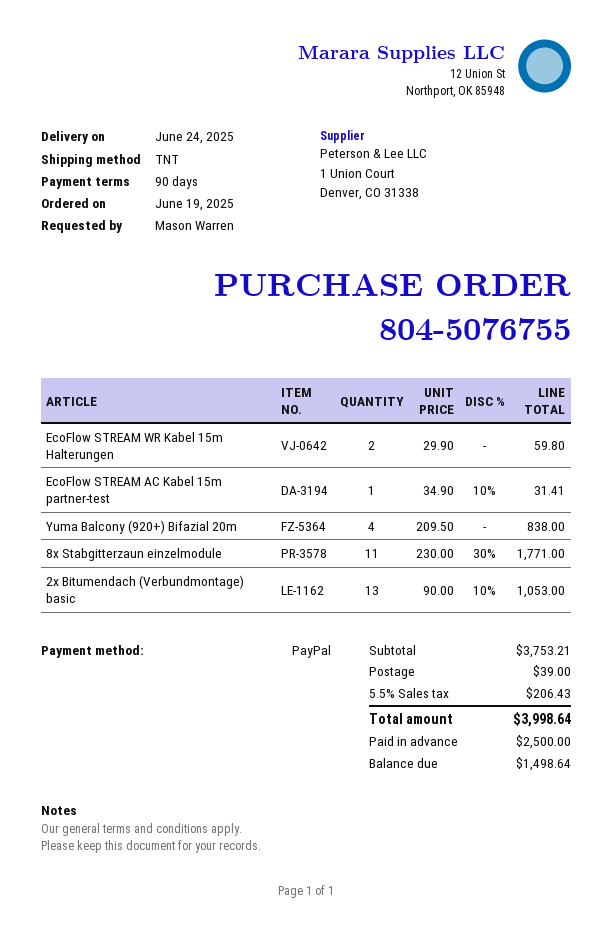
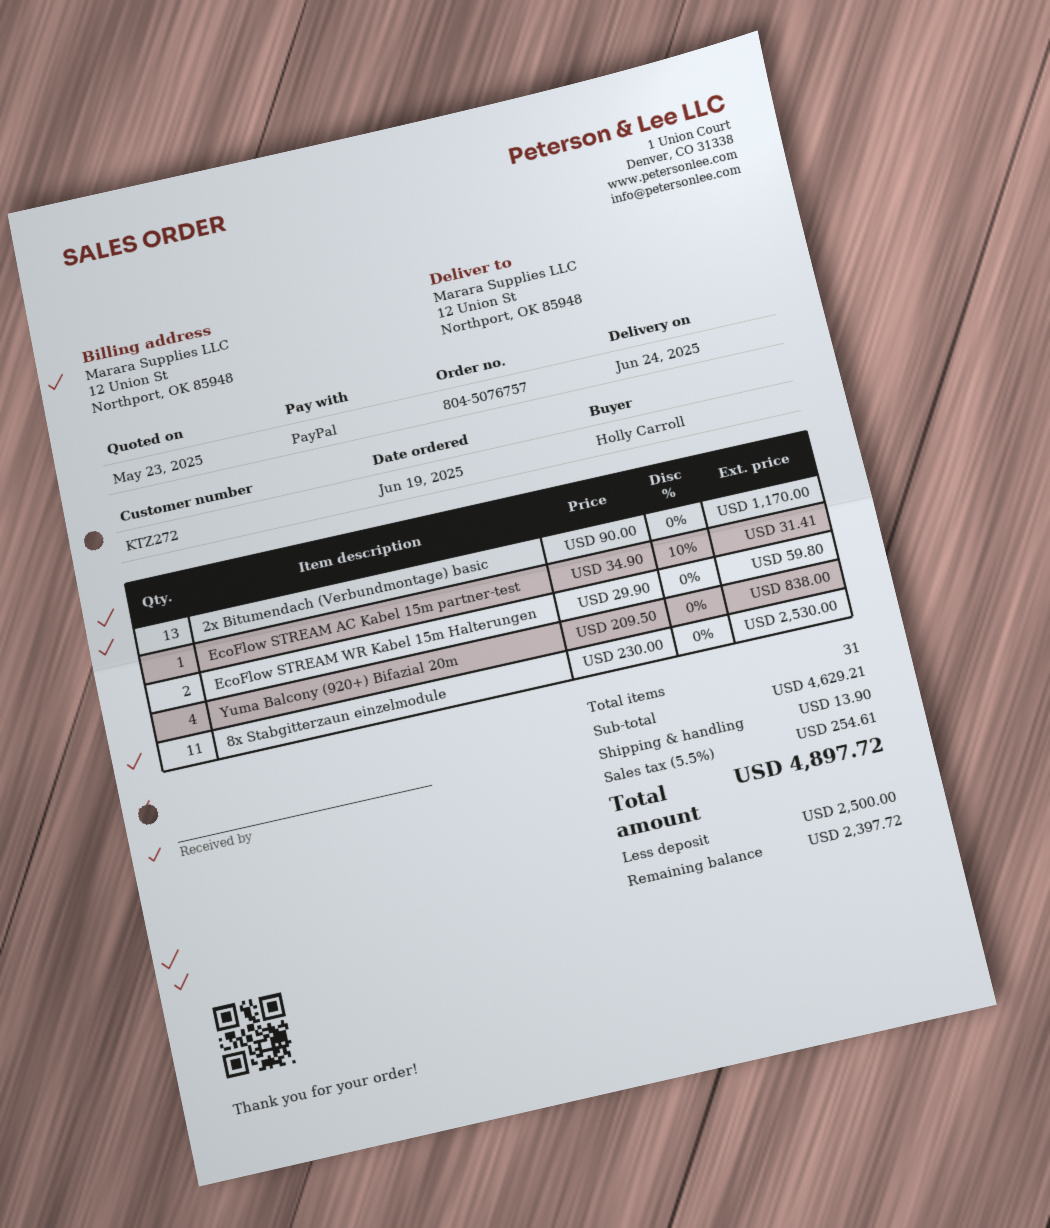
order number: 804-5076755 -> 804-5076757
ordered by: Mason Warren -> Holly Carroll
8x Stabgitterzaun einzelmodule: 11 x 230.00 - 30% = 1771.00 -> 11 x 230.00 = 2530.00
2x Bitumendach (Verbundmontage) basic: 13 x 90.00 - 10% = 1053.00 -> 13 x 90.00 = 1170.00
subtotal: 3753.21 -> 4629.21
shipping: 39.00 -> 13.90
tax: 5.5% = 206.43 -> 5.5% = 254.61
total: 3998.64 -> 4897.72
balance: 1498.64 -> 2397.72

